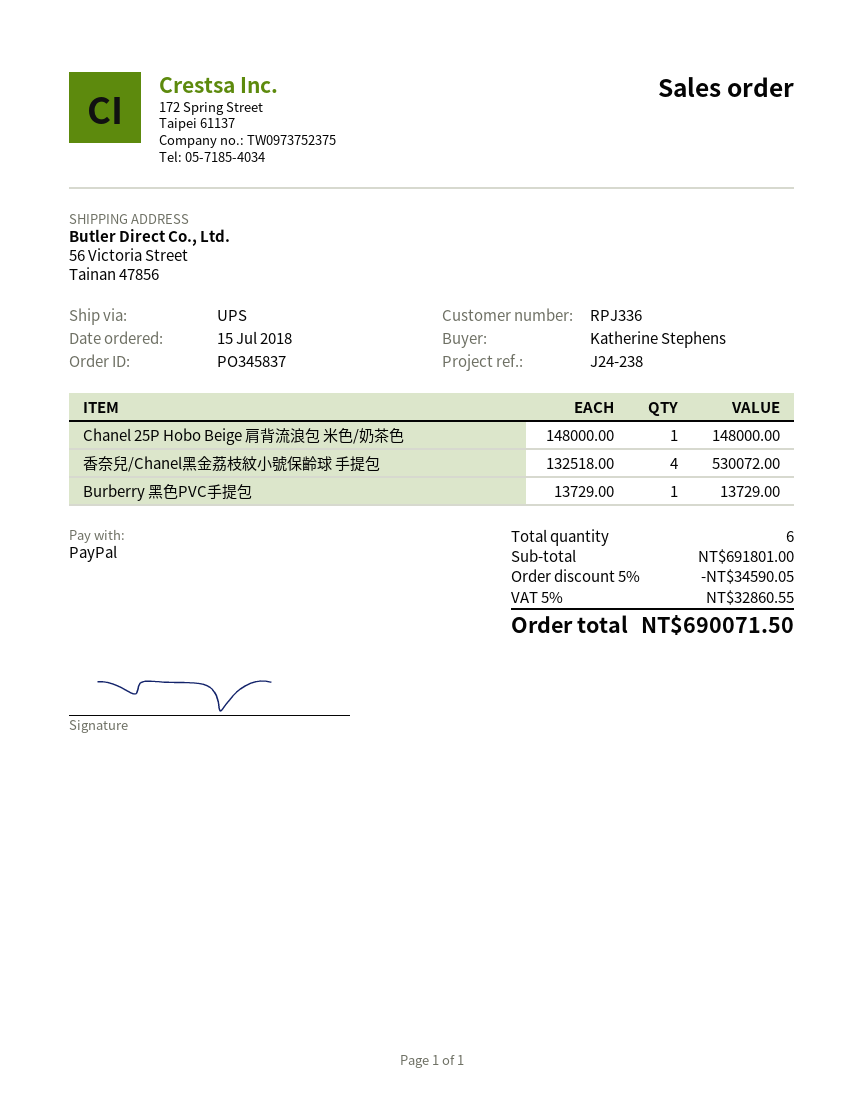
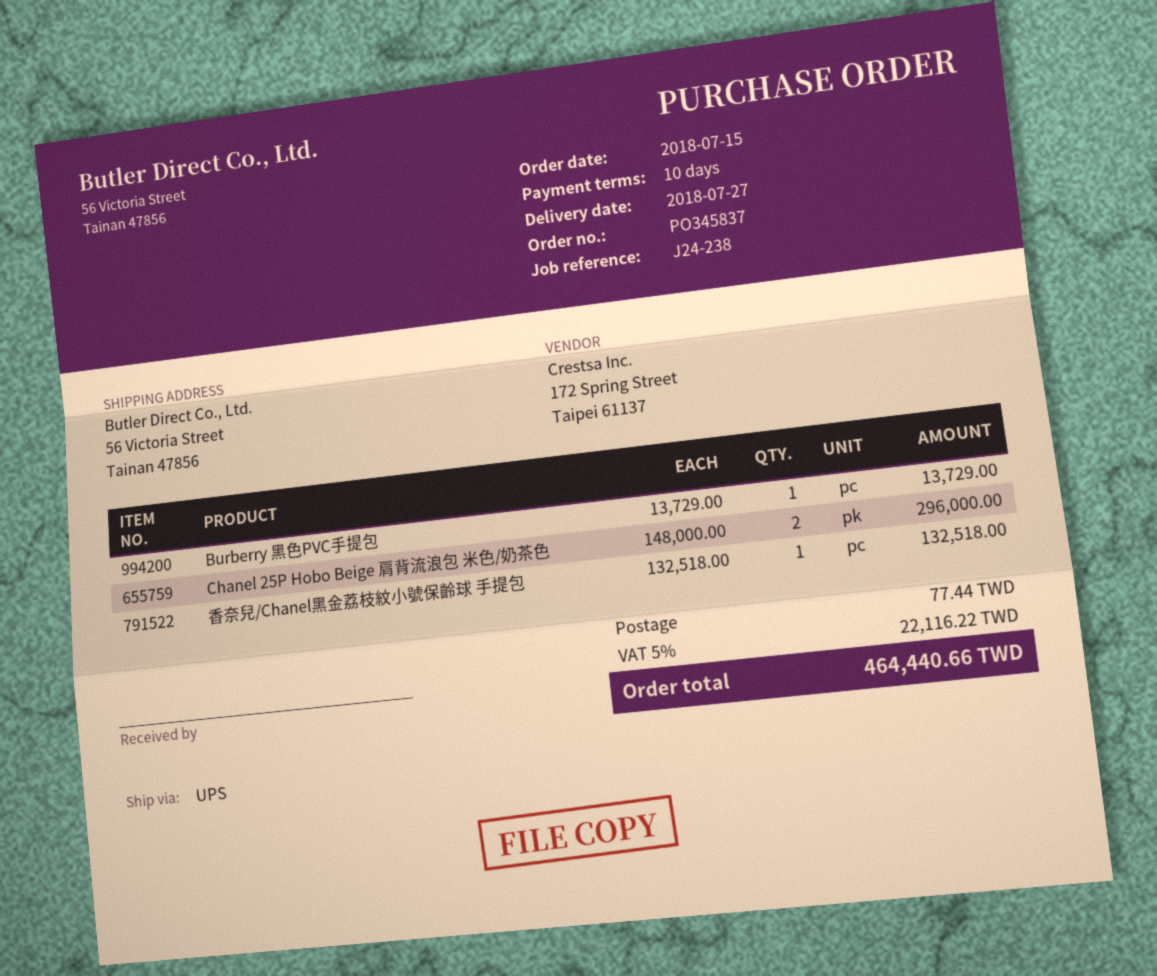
Chanel 25P Hobo Beige 肩背流浪包 米色/奶茶色: 1 x 148000.00 = 148000.00 -> 2 x 148000.00 = 296000.00
香奈兒/Chanel黑金荔枝紋小號保齡球 手提包: 4 x 132518.00 = 530072.00 -> 1 x 132518.00 = 132518.00
discount: 5% = 34590.05 -> none
shipping: none -> 77.44
tax: 5% = 32860.55 -> 5% = 22116.22
total: 690071.50 -> 464440.66

